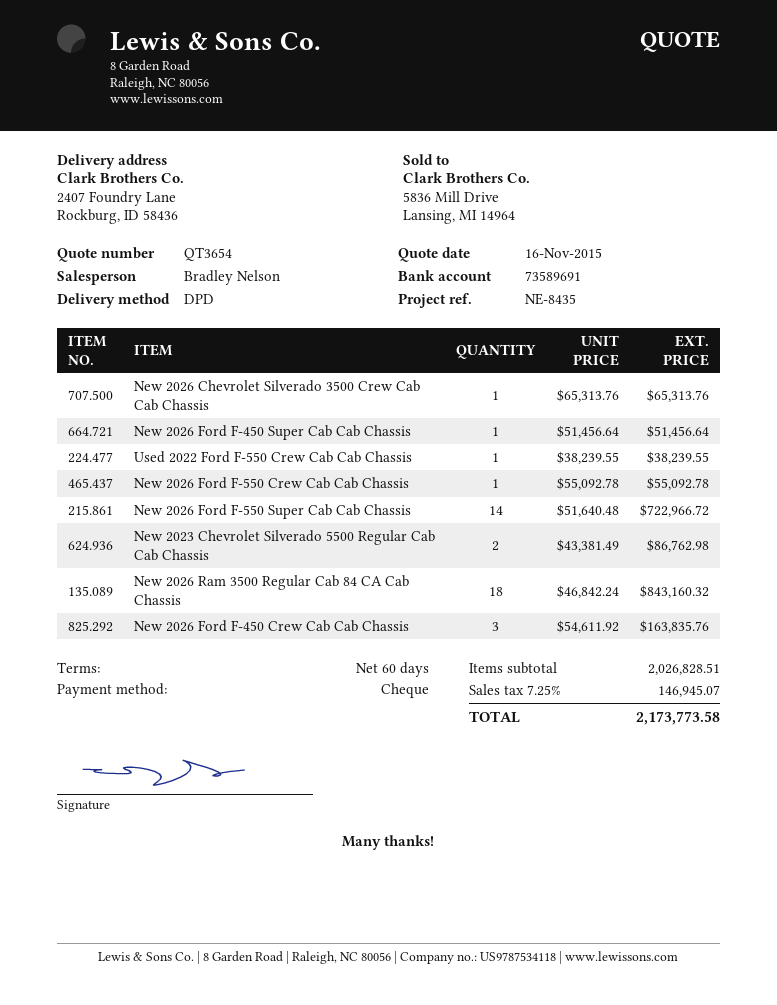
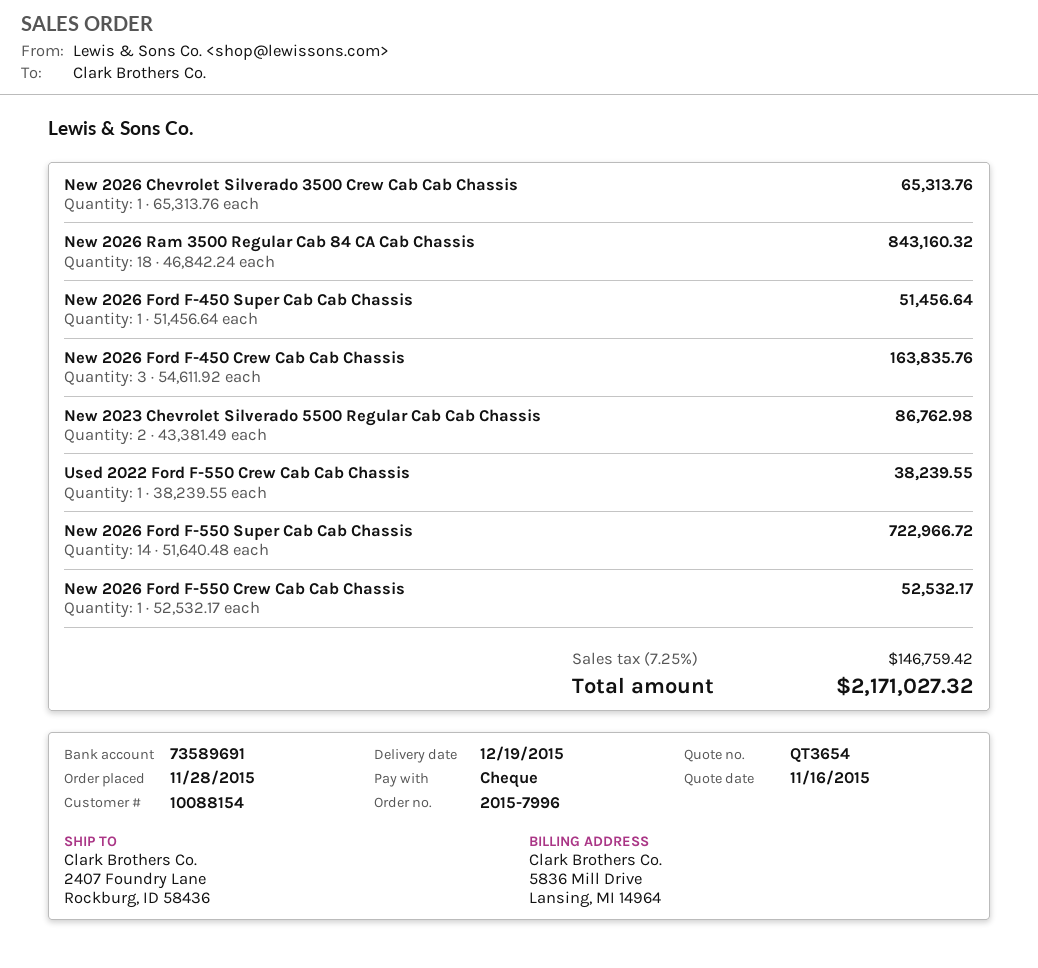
New 2026 Ford F-550 Crew Cab Cab Chassis: 1 x 55092.78 = 55092.78 -> 1 x 52532.17 = 52532.17
tax: 7.25% = 146945.07 -> 7.25% = 146759.42
total: 2173773.58 -> 2171027.32

